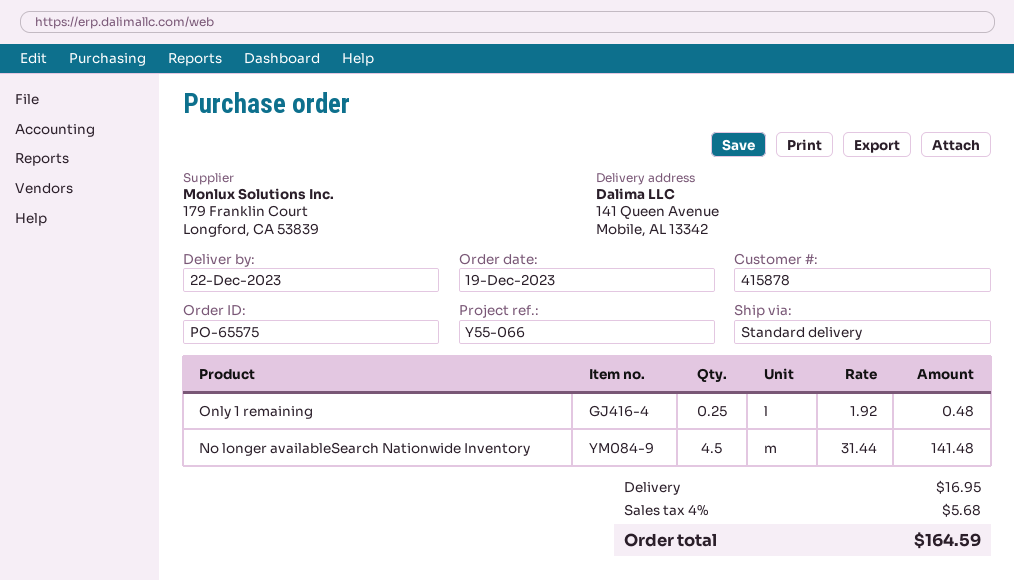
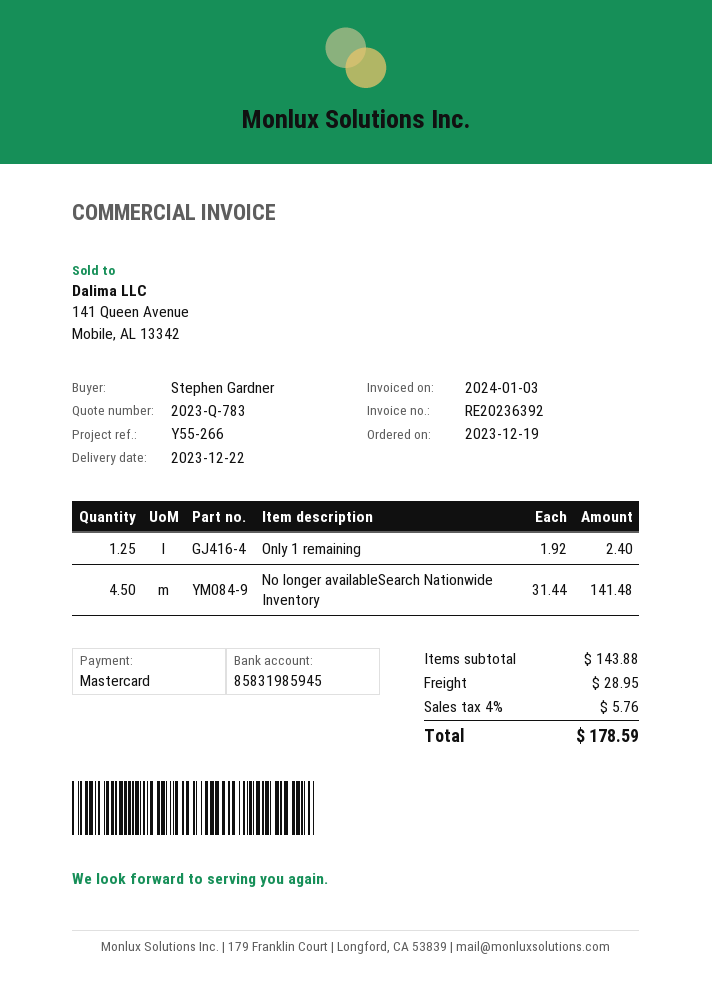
reference: Y55-066 -> Y55-266
Only 1 remaining: 0.25 x 1.92 = 0.48 -> 1.25 x 1.92 = 2.40
shipping: 16.95 -> 28.95
tax: 4% = 5.68 -> 4% = 5.76
total: 164.59 -> 178.59

